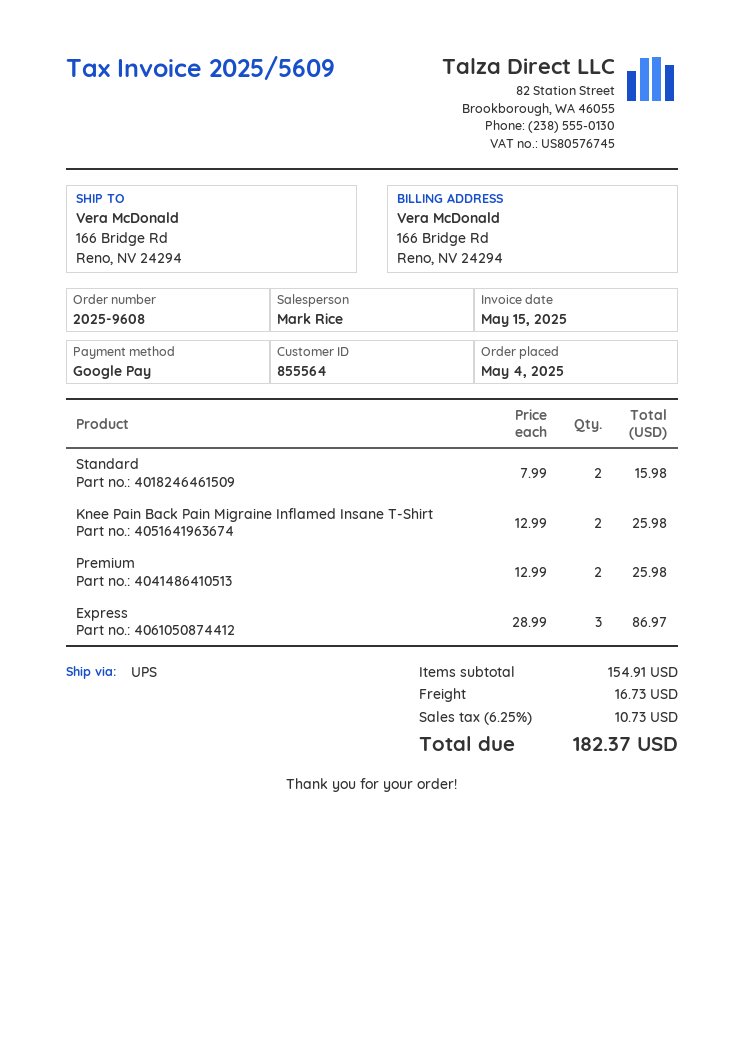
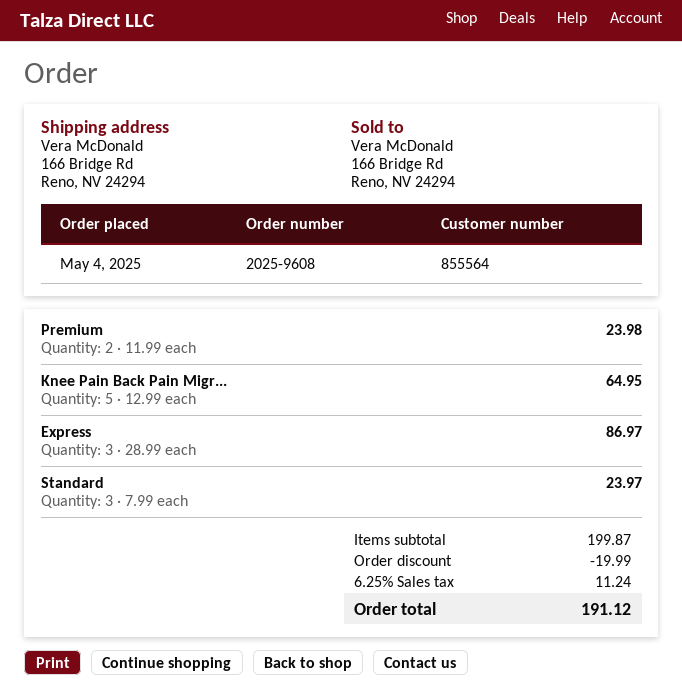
Standard: 2 x 7.99 = 15.98 -> 3 x 7.99 = 23.97
Knee Pain Back Pain Migraine Inflamed Insane T-Shirt: 2 x 12.99 = 25.98 -> 5 x 12.99 = 64.95
Premium: 2 x 12.99 = 25.98 -> 2 x 11.99 = 23.98
subtotal: 154.91 -> 199.87
discount: none -> 19.99
shipping: 16.73 -> none
tax: 6.25% = 10.73 -> 6.25% = 11.24
total: 182.37 -> 191.12

